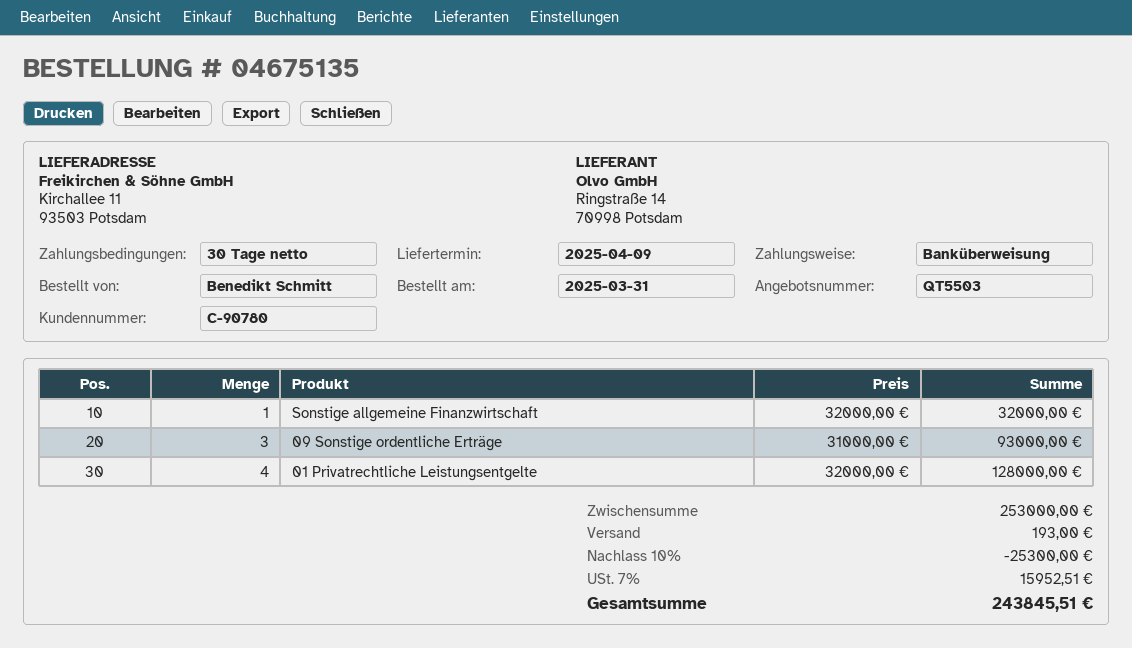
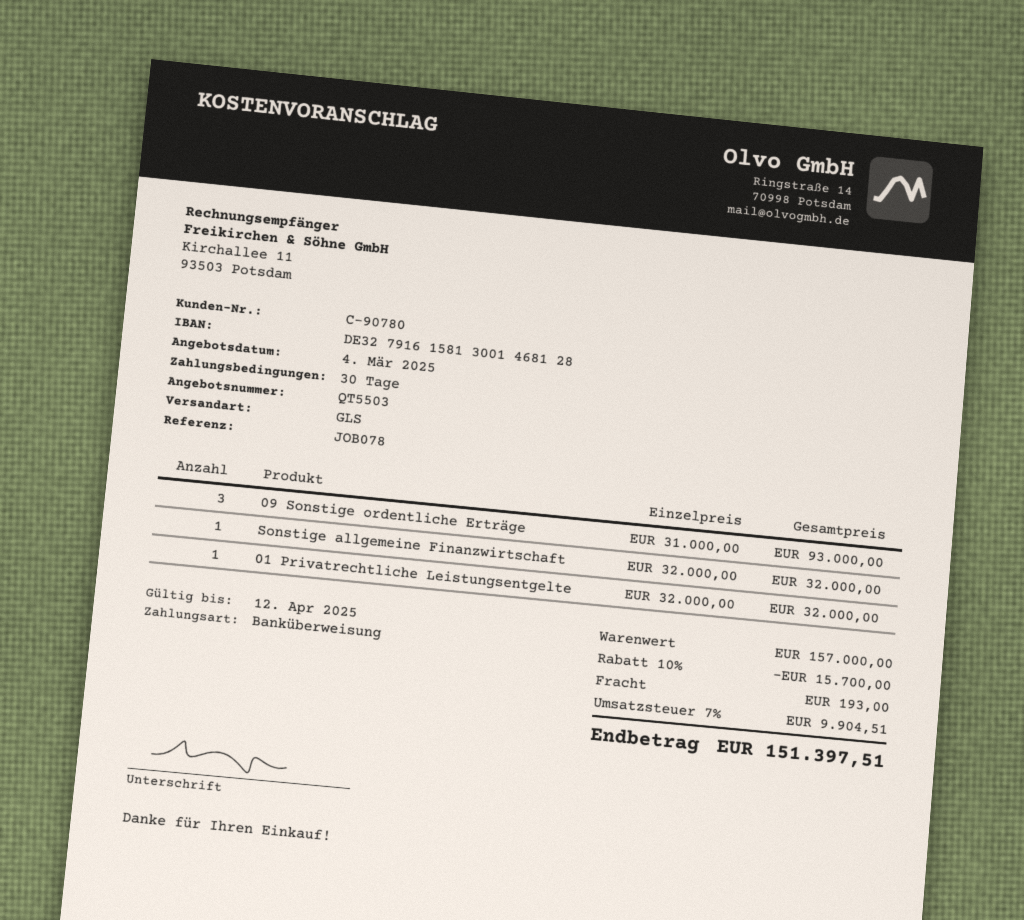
01 Privatrechtliche Leistungsentgelte: 4 x 32000.00 = 128000.00 -> 1 x 32000.00 = 32000.00
subtotal: 253000.00 -> 157000.00
discount: 10% = 25300.00 -> 10% = 15700.00
tax: 7% = 15952.51 -> 7% = 9904.51
total: 243845.51 -> 151397.51

